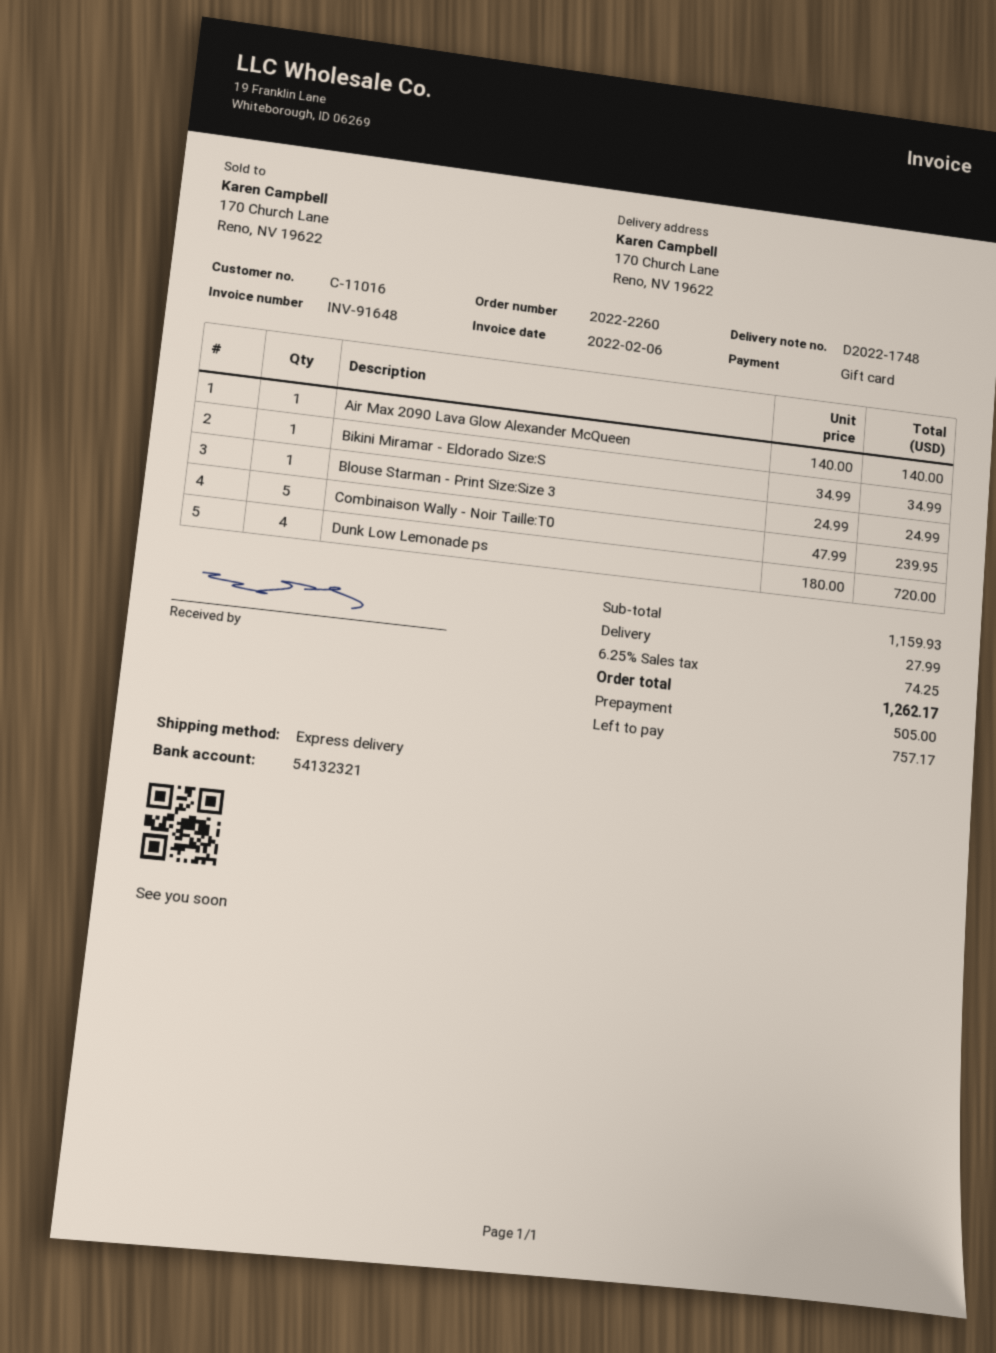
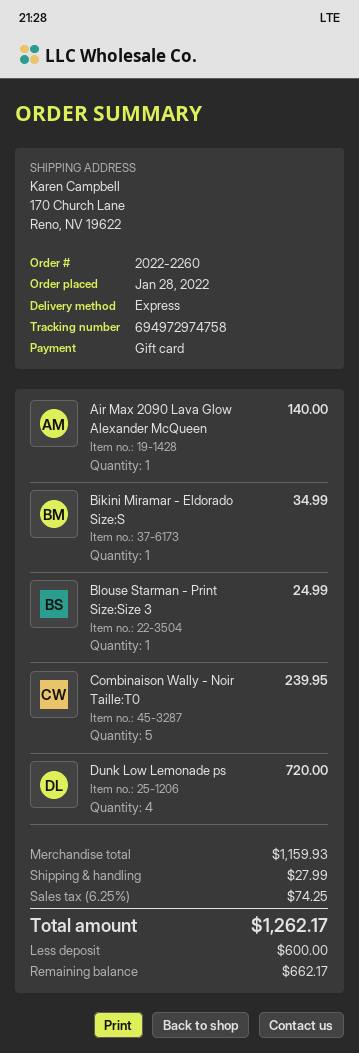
deposit: 505.00 -> 600.00
balance: 757.17 -> 662.17

